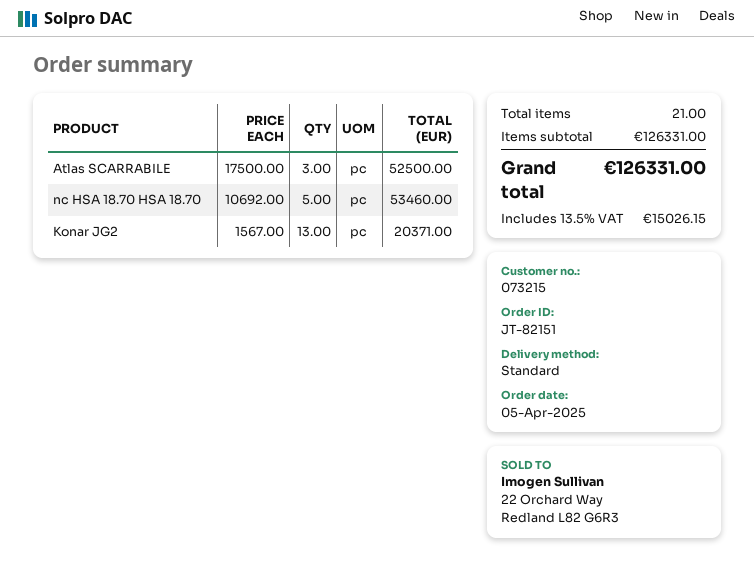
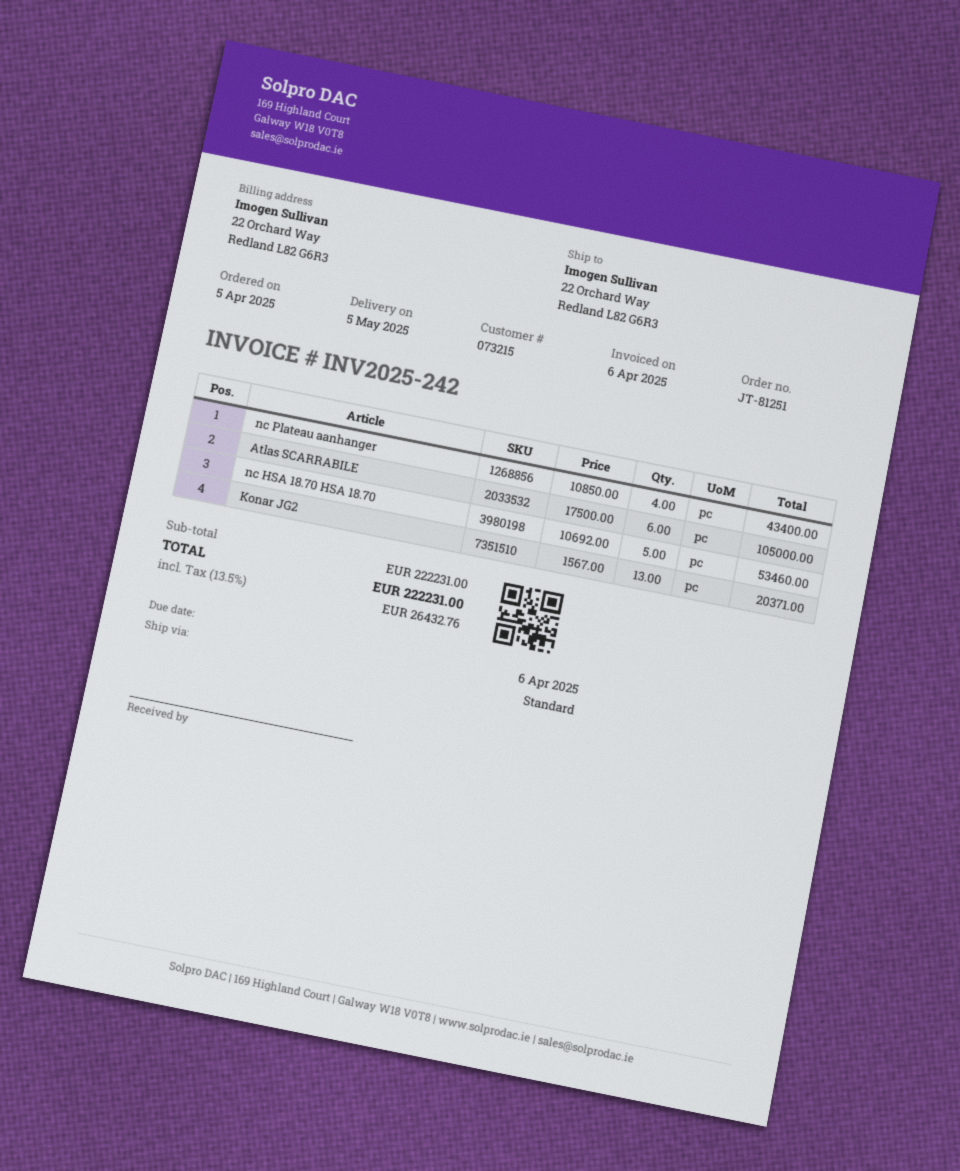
order number: JT-82151 -> JT-81251
Atlas SCARRABILE: 3 x 17500.00 = 52500.00 -> 6 x 17500.00 = 105000.00
nc Plateau aanhanger: none -> 4 x 10850.00 = 43400.00
subtotal: 126331.00 -> 222231.00
tax: 13.5% = 15026.15 -> 13.5% = 26432.76
total: 126331.00 -> 222231.00

